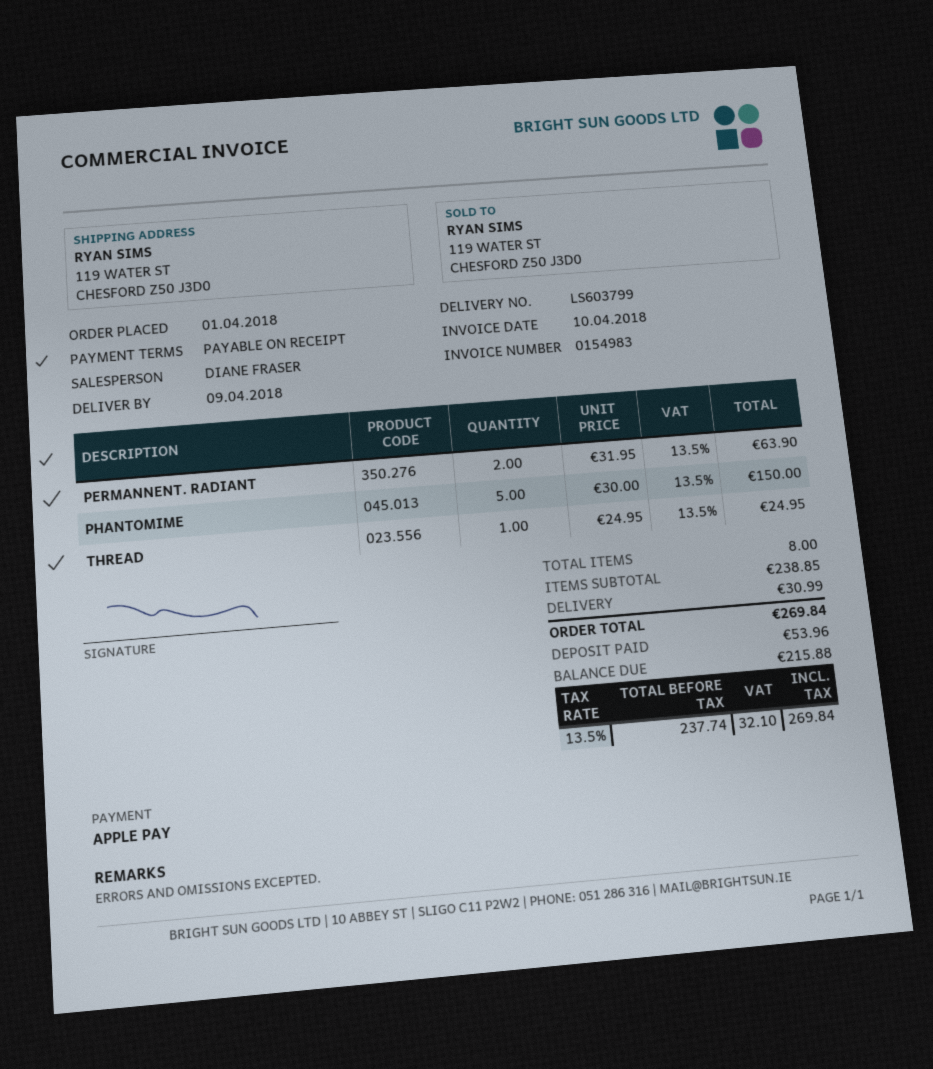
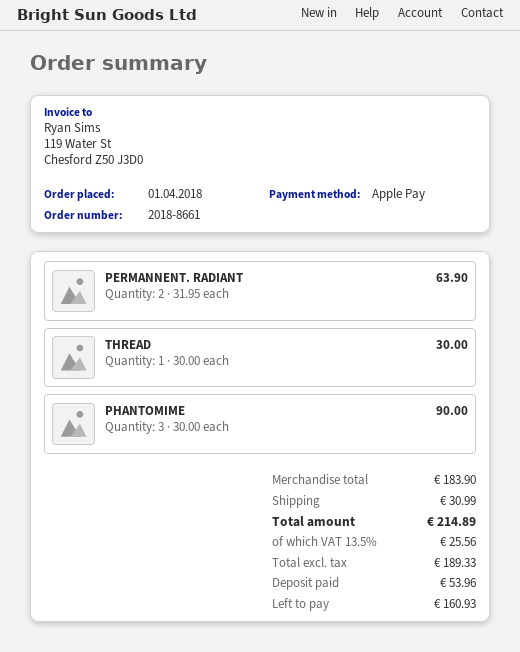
PHANTOMIME: 5 x 30.00 = 150.00 -> 3 x 30.00 = 90.00
THREAD: 1 x 24.95 = 24.95 -> 1 x 30.00 = 30.00
subtotal: 238.85 -> 183.90
net: 237.74 -> 189.33
tax: 13.5% = 32.10 -> 13.5% = 25.56
total: 269.84 -> 214.89
balance: 215.88 -> 160.93

